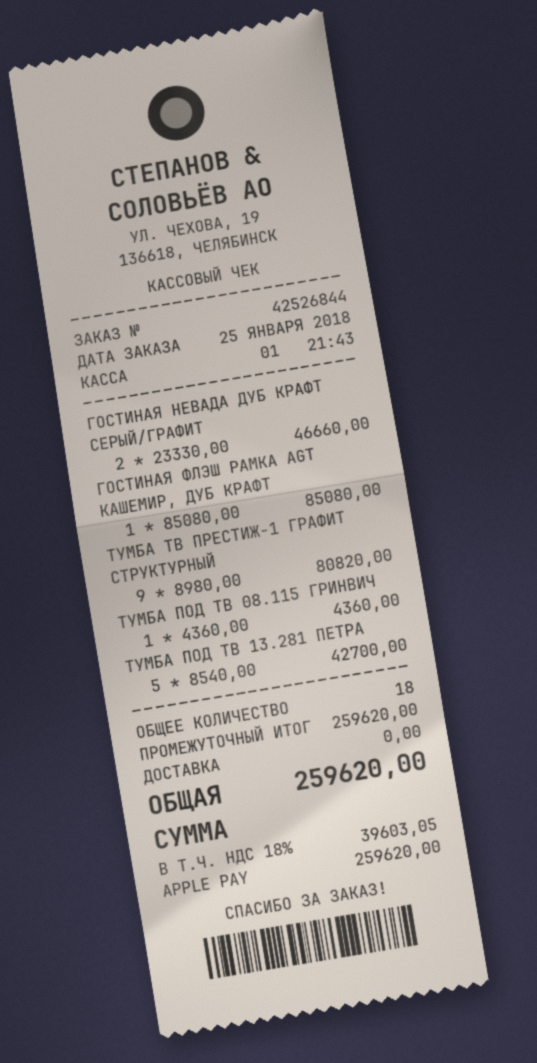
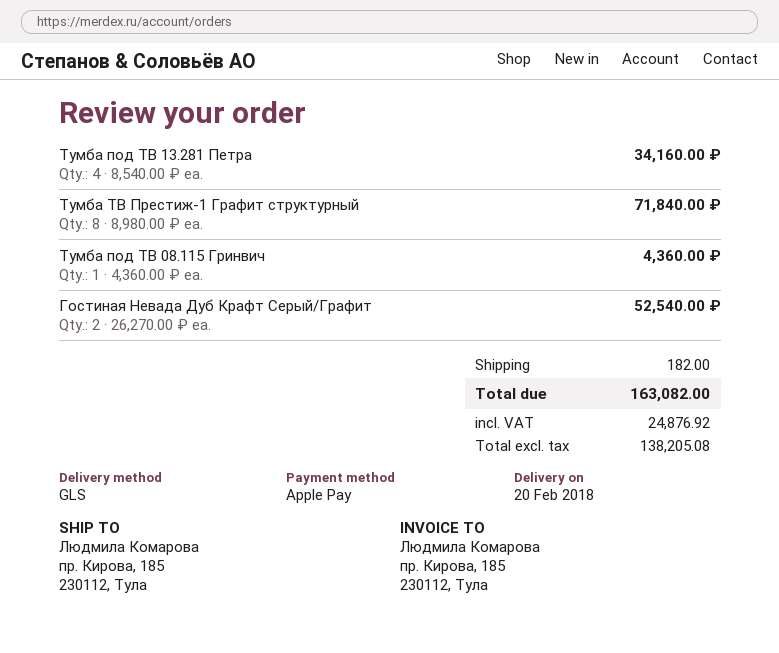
ГОСТИНАЯ НЕВАДА ДУБ КРАФТ СЕРЫЙ/ГРАФИТ: 2 x 23330.00 = 46660.00 -> 2 x 26270.00 = 52540.00
ГОСТИНАЯ ФЛЭШ РАМКА AGT КАШЕМИР, ДУБ КРАФТ: 1 x 85080.00 = 85080.00 -> none
ТУМБА ТВ ПРЕСТИЖ-1 ГРАФИТ СТРУКТУРНЫЙ: 9 x 8980.00 = 80820.00 -> 8 x 8980.00 = 71840.00
ТУМБА ПОД ТВ 13.281 ПЕТРА: 5 x 8540.00 = 42700.00 -> 4 x 8540.00 = 34160.00
shipping: 0.00 -> 182.00
tax: 39603.05 -> 24876.92
total: 259620.00 -> 163082.00

